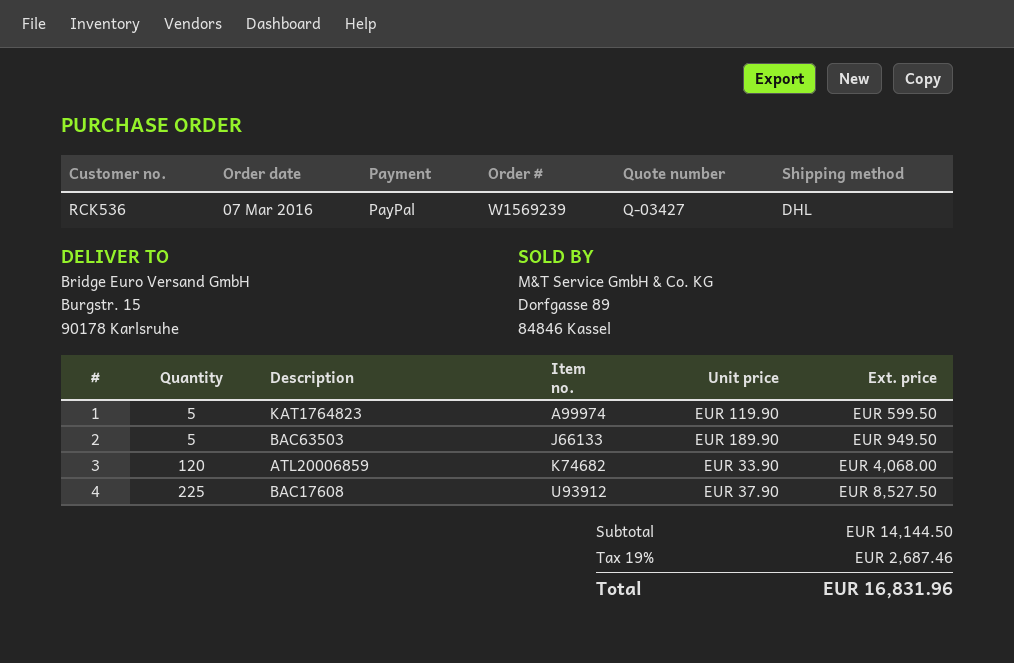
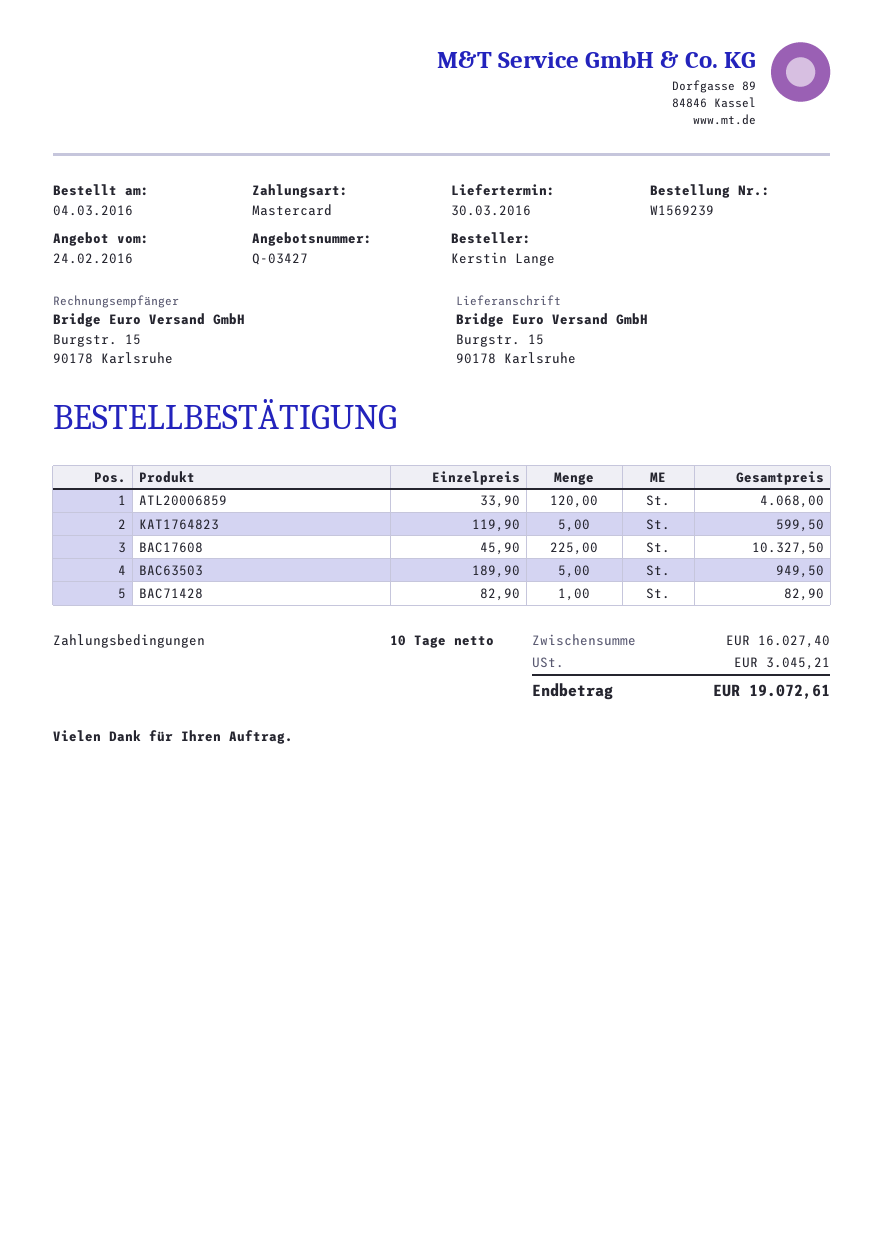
order date: 2016-03-07 -> 2016-03-04
payment method: PayPal -> Mastercard
BAC17608: 225 x 37.90 = 8527.50 -> 225 x 45.90 = 10327.50
BAC71428: none -> 1 x 82.90 = 82.90
subtotal: 14144.50 -> 16027.40
tax: 2687.46 -> 3045.21
total: 16831.96 -> 19072.61

